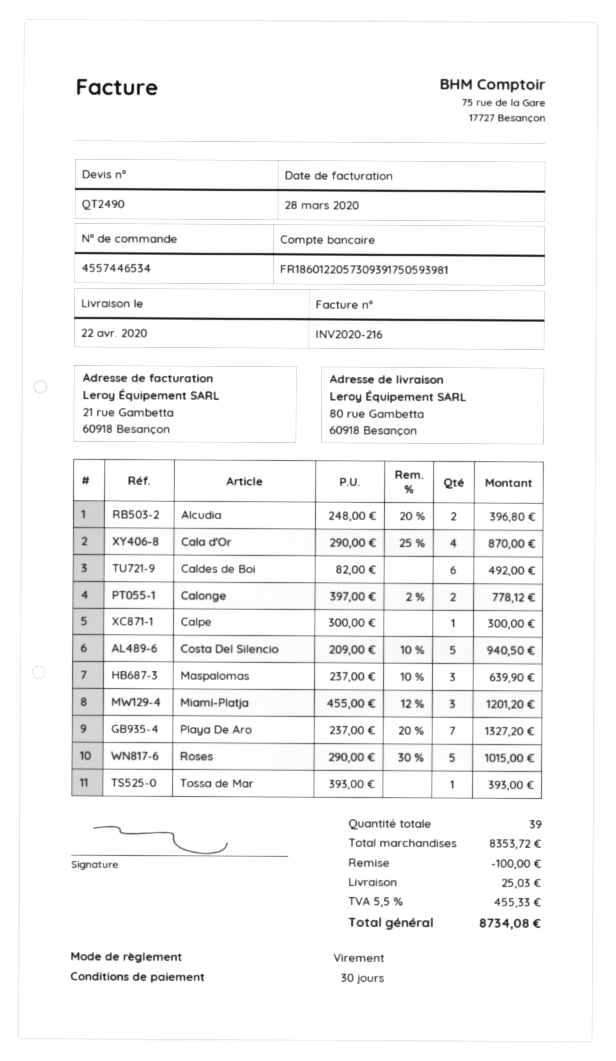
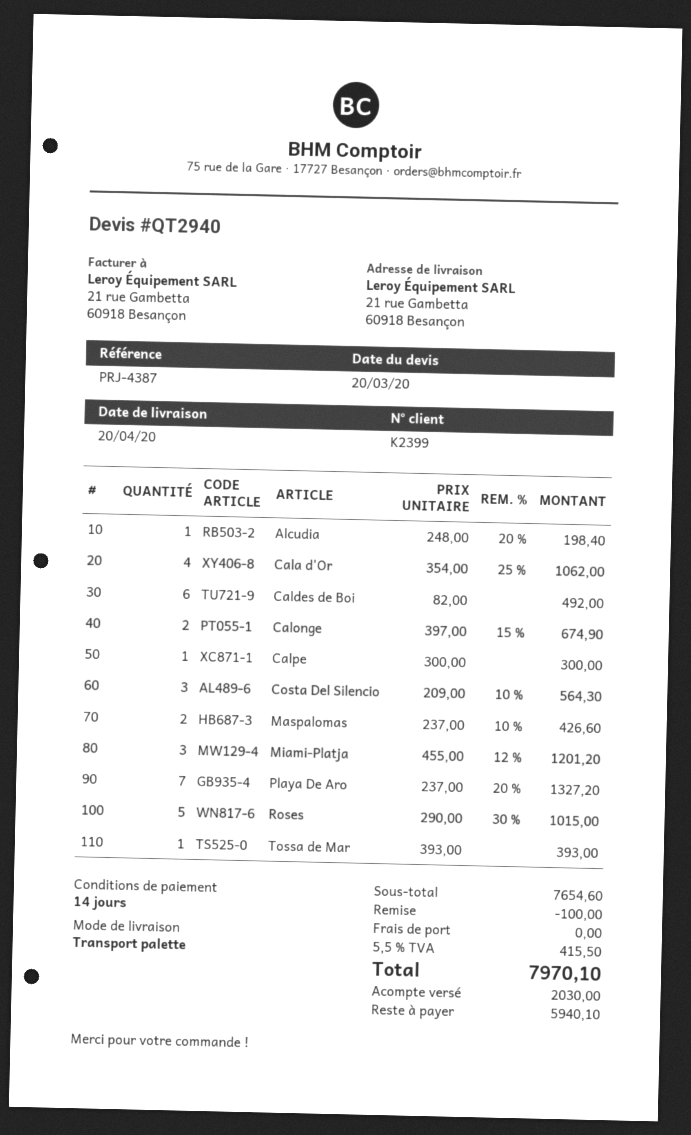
quote number: QT2490 -> QT2940
delivery date: 2020-04-22 -> 2020-04-20
payment terms: 30 days -> 14 days
ship to: 80 rue Gambetta, 60918 Besançon -> 21 rue Gambetta, 60918 Besançon
Alcudia: 2 x 248.00 - 20% = 396.80 -> 1 x 248.00 - 20% = 198.40
Cala d'Or: 4 x 290.00 - 25% = 870.00 -> 4 x 354.00 - 25% = 1062.00
Calonge: 2 x 397.00 - 2% = 778.12 -> 2 x 397.00 - 15% = 674.90
Costa Del Silencio: 5 x 209.00 - 10% = 940.50 -> 3 x 209.00 - 10% = 564.30
Maspalomas: 3 x 237.00 - 10% = 639.90 -> 2 x 237.00 - 10% = 426.60
subtotal: 8353.72 -> 7654.60
shipping: 25.03 -> 0.00
tax: 5.5% = 455.33 -> 5.5% = 415.50
total: 8734.08 -> 7970.10

